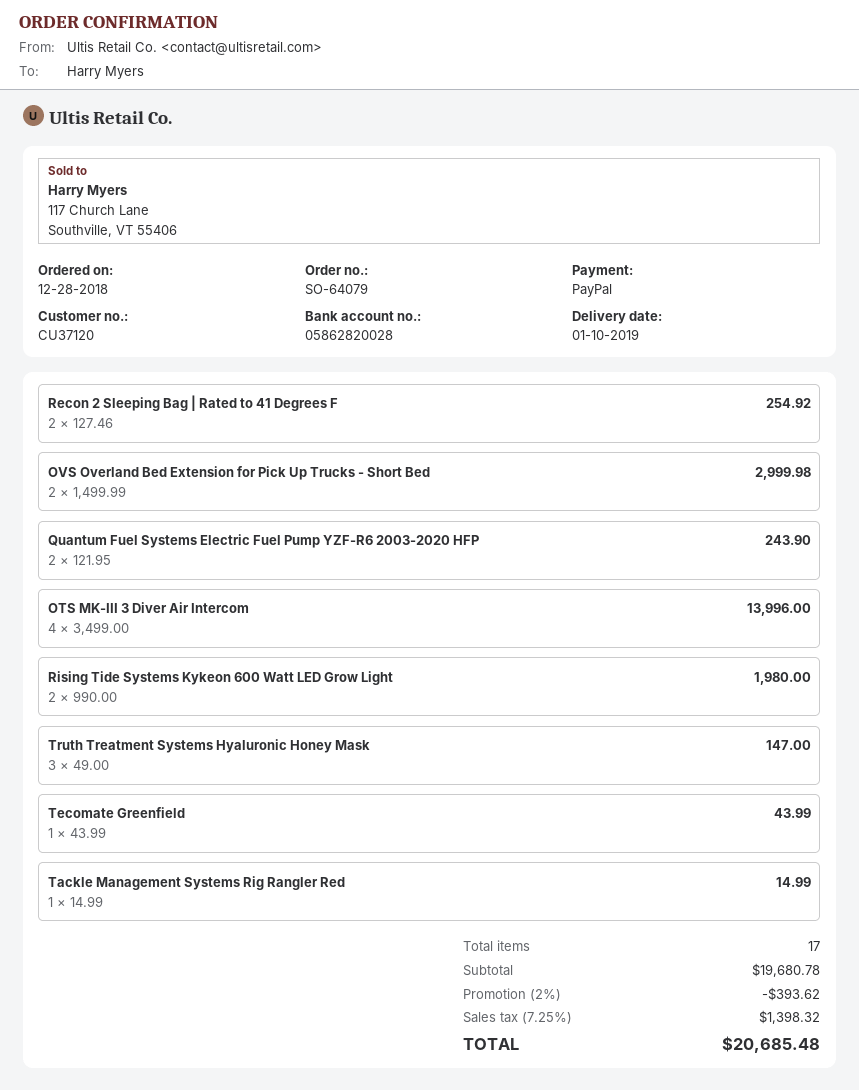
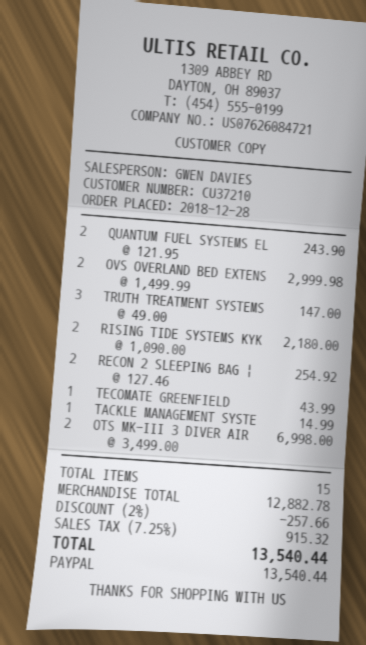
customer number: CU37120 -> CU37210
OTS MK-III 3 Diver Air Intercom: 4 x 3499.00 = 13996.00 -> 2 x 3499.00 = 6998.00
Rising Tide Systems Kykeon 600 Watt LED Grow Light: 2 x 990.00 = 1980.00 -> 2 x 1090.00 = 2180.00
total quantity: 17 -> 15
subtotal: 19680.78 -> 12882.78
discount: 2% = 393.62 -> 2% = 257.66
tax: 7.25% = 1398.32 -> 7.25% = 915.32
total: 20685.48 -> 13540.44

